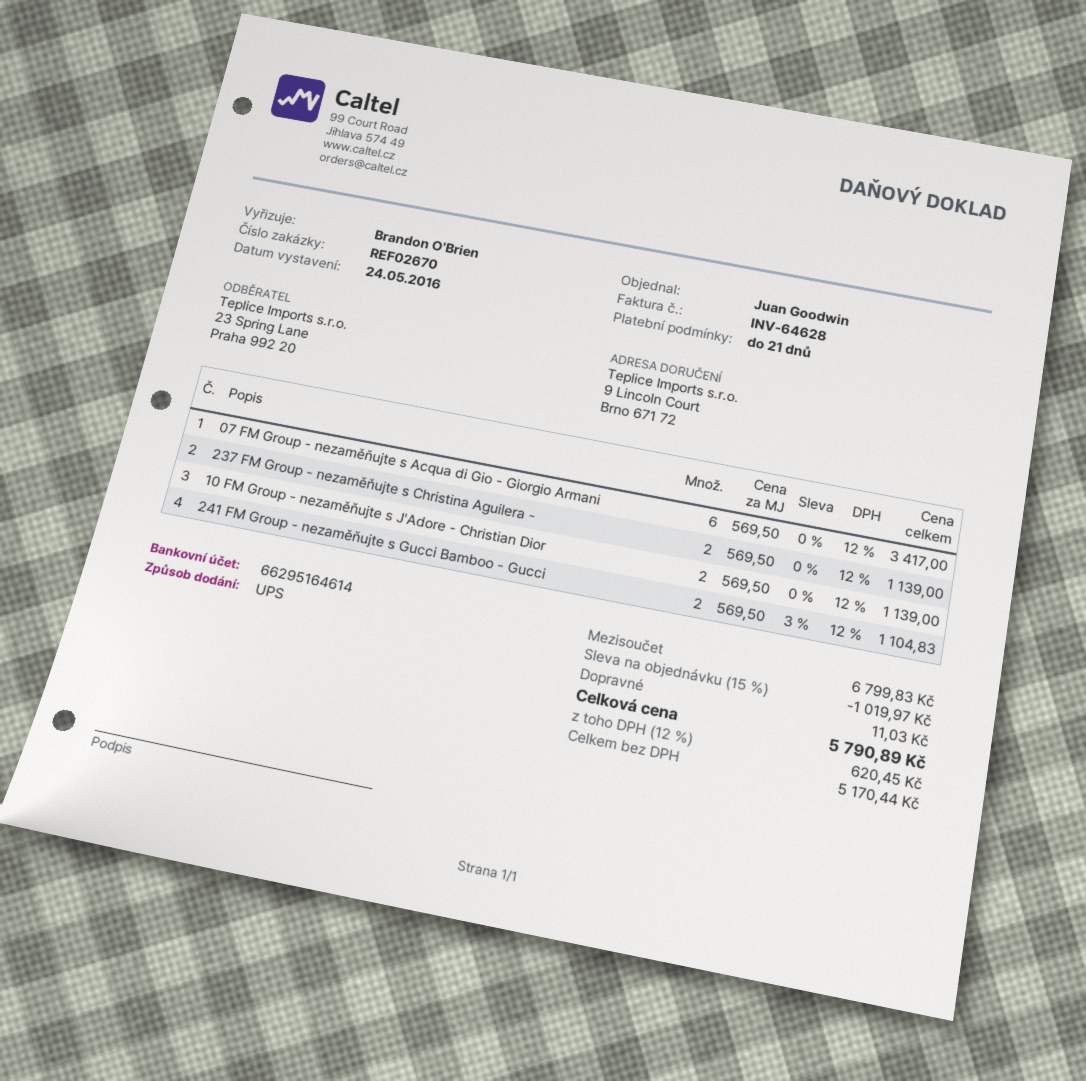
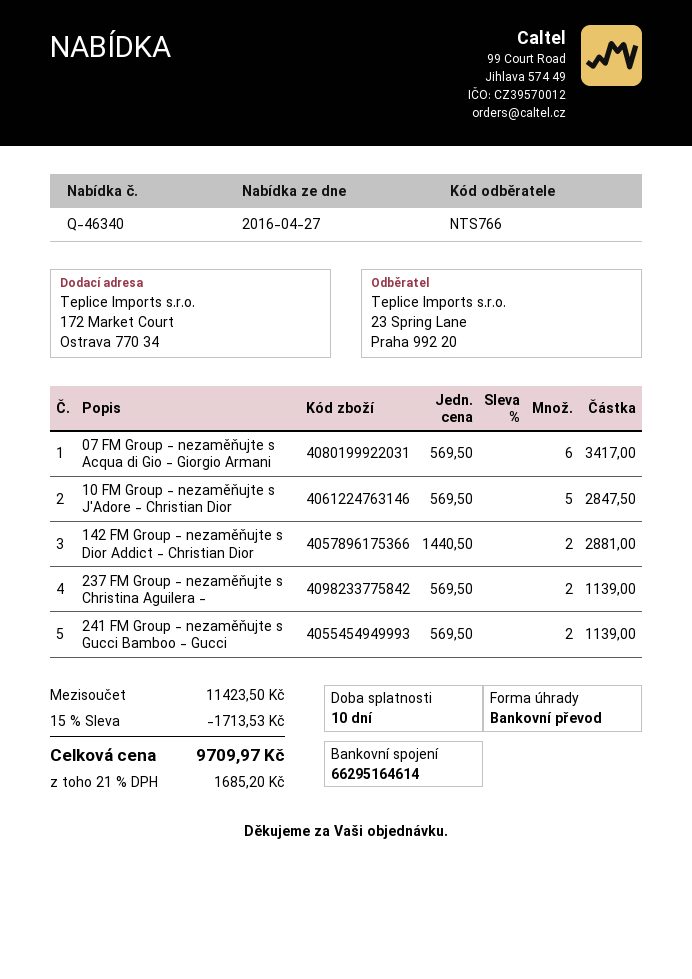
payment terms: 21 days -> 10 days
ship to: 9 Lincoln Court, Brno 671 72 -> 172 Market Court, Ostrava 770 34
10 FM Group - nezaměňujte s J'Adore - Christian Dior: 2 x 569.50 = 1139.00 -> 5 x 569.50 = 2847.50
241 FM Group - nezaměňujte s Gucci Bamboo - Gucci: 2 x 569.50 - 3% = 1104.83 -> 2 x 569.50 = 1139.00
142 FM Group - nezaměňujte s Dior Addict - Christian Dior: none -> 2 x 1440.50 = 2881.00
subtotal: 6799.83 -> 11423.50
discount: 15% = 1019.97 -> 15% = 1713.53
shipping: 11.03 -> none
tax: 12% = 620.45 -> 21% = 1685.20
total: 5790.89 -> 9709.97

